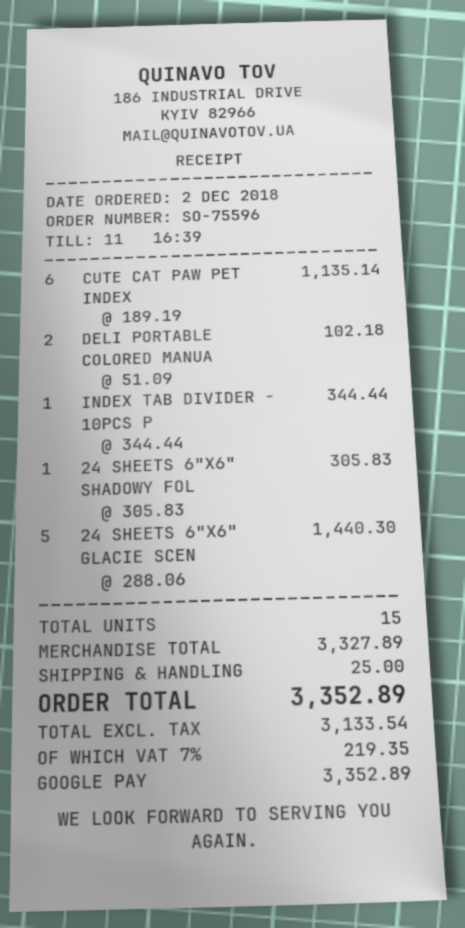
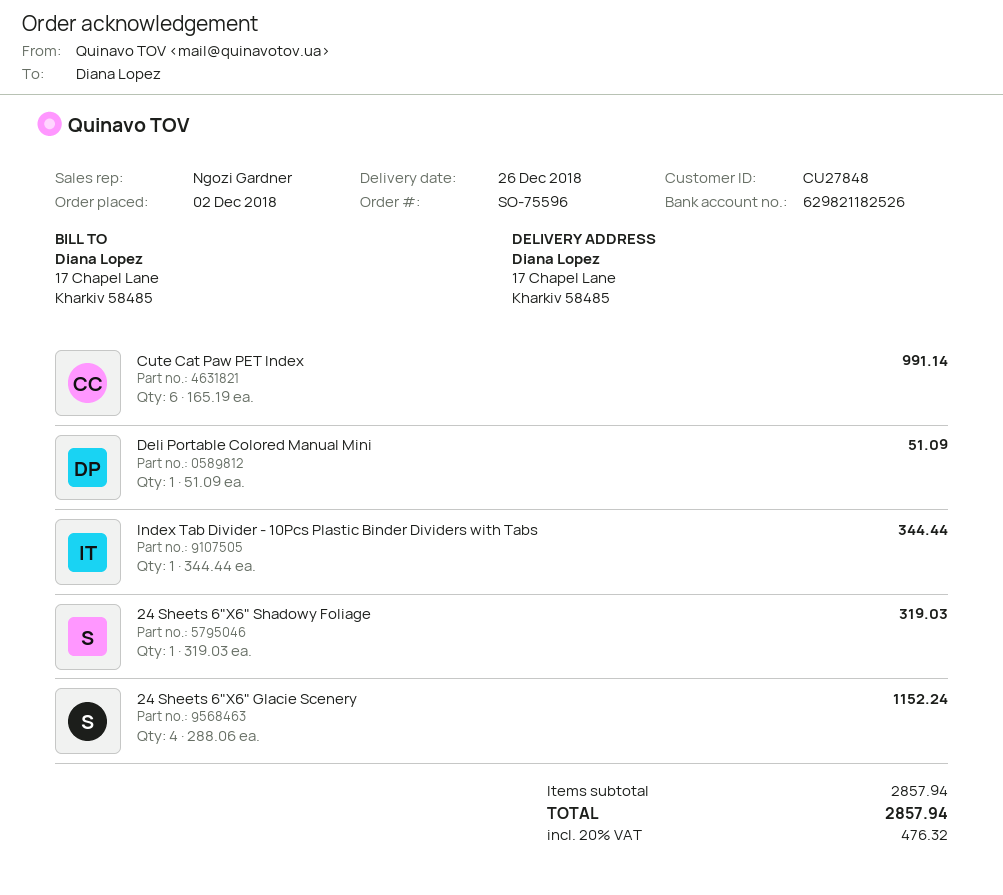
CUTE CAT PAW PET INDEX: 6 x 189.19 = 1135.14 -> 6 x 165.19 = 991.14
DELI PORTABLE COLORED MANUA: 2 x 51.09 = 102.18 -> 1 x 51.09 = 51.09
24 SHEETS 6"X6" SHADOWY FOL: 1 x 305.83 = 305.83 -> 1 x 319.03 = 319.03
24 SHEETS 6"X6" GLACIE SCEN: 5 x 288.06 = 1440.30 -> 4 x 288.06 = 1152.24
subtotal: 3327.89 -> 2857.94
shipping: 25.00 -> none
tax: 7% = 219.35 -> 20% = 476.32
total: 3352.89 -> 2857.94

